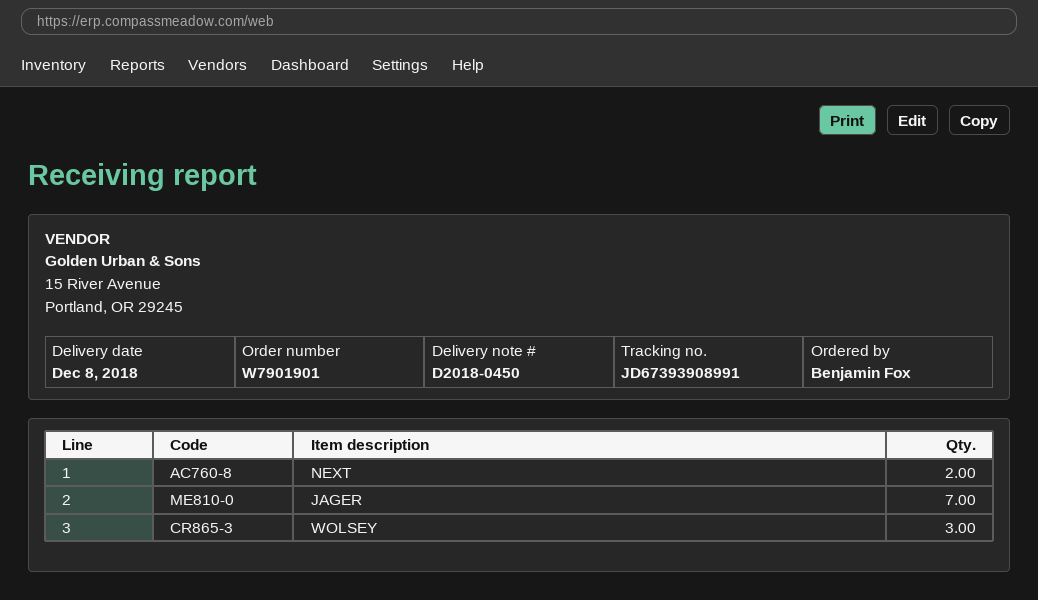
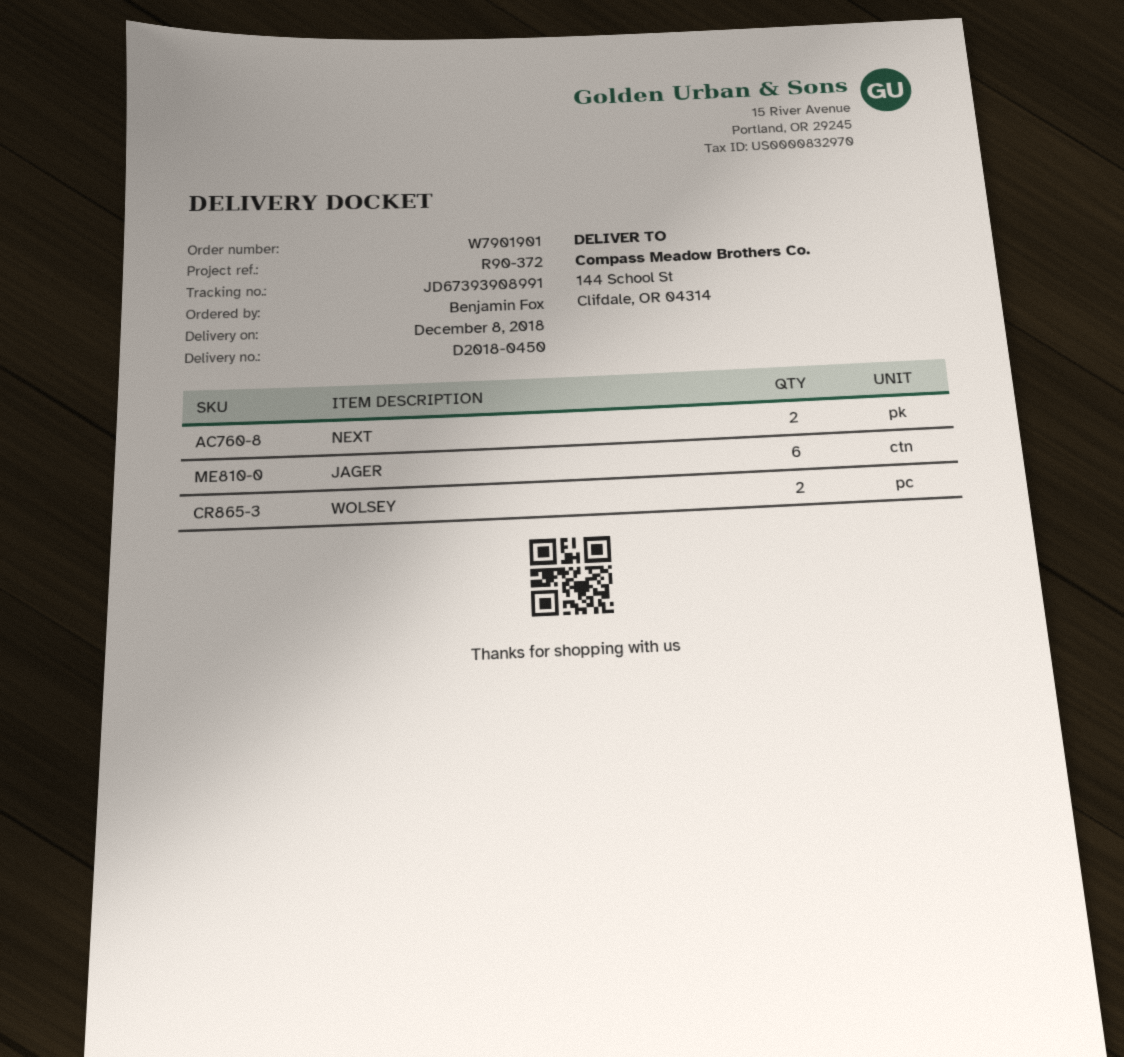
JAGER: 7 -> 6
WOLSEY: 3 -> 2

